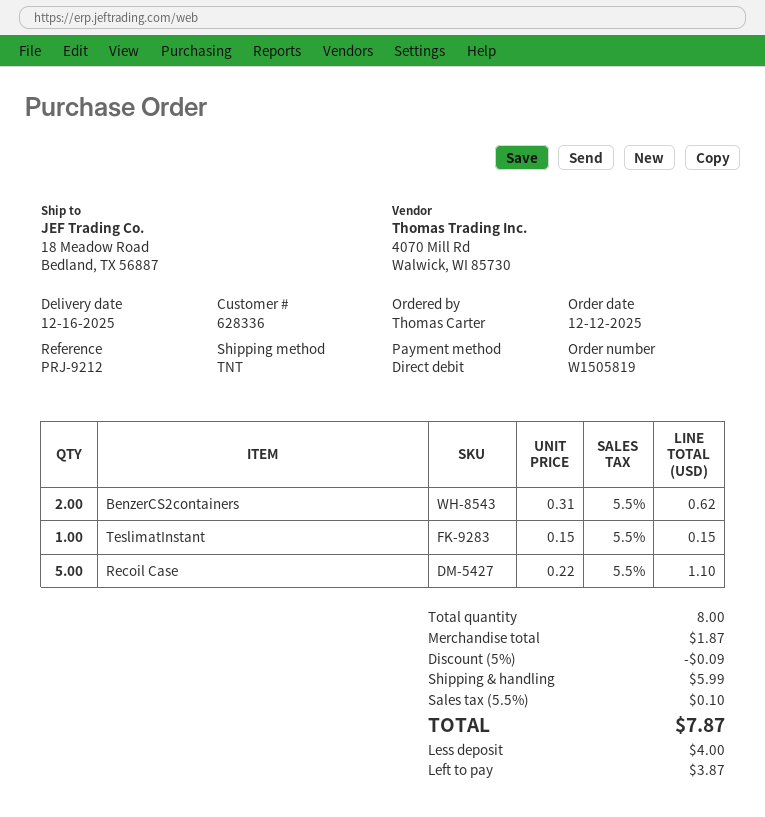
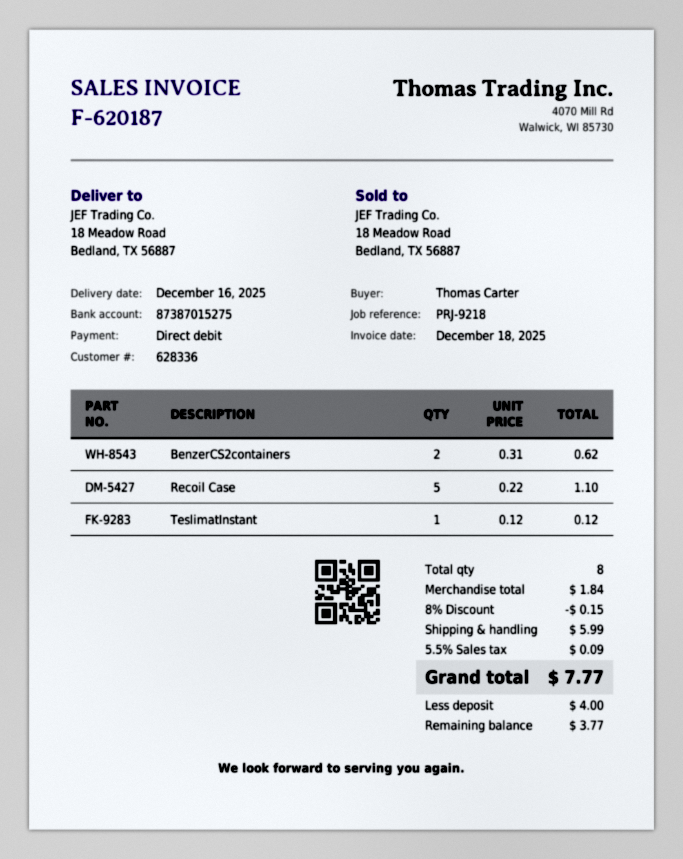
reference: PRJ-9212 -> PRJ-9218
TeslimatInstant: 1 x 0.15 = 0.15 -> 1 x 0.12 = 0.12
subtotal: 1.87 -> 1.84
discount: 5% = 0.09 -> 8% = 0.15
tax: 5.5% = 0.10 -> 5.5% = 0.09
total: 7.87 -> 7.77
balance: 3.87 -> 3.77

